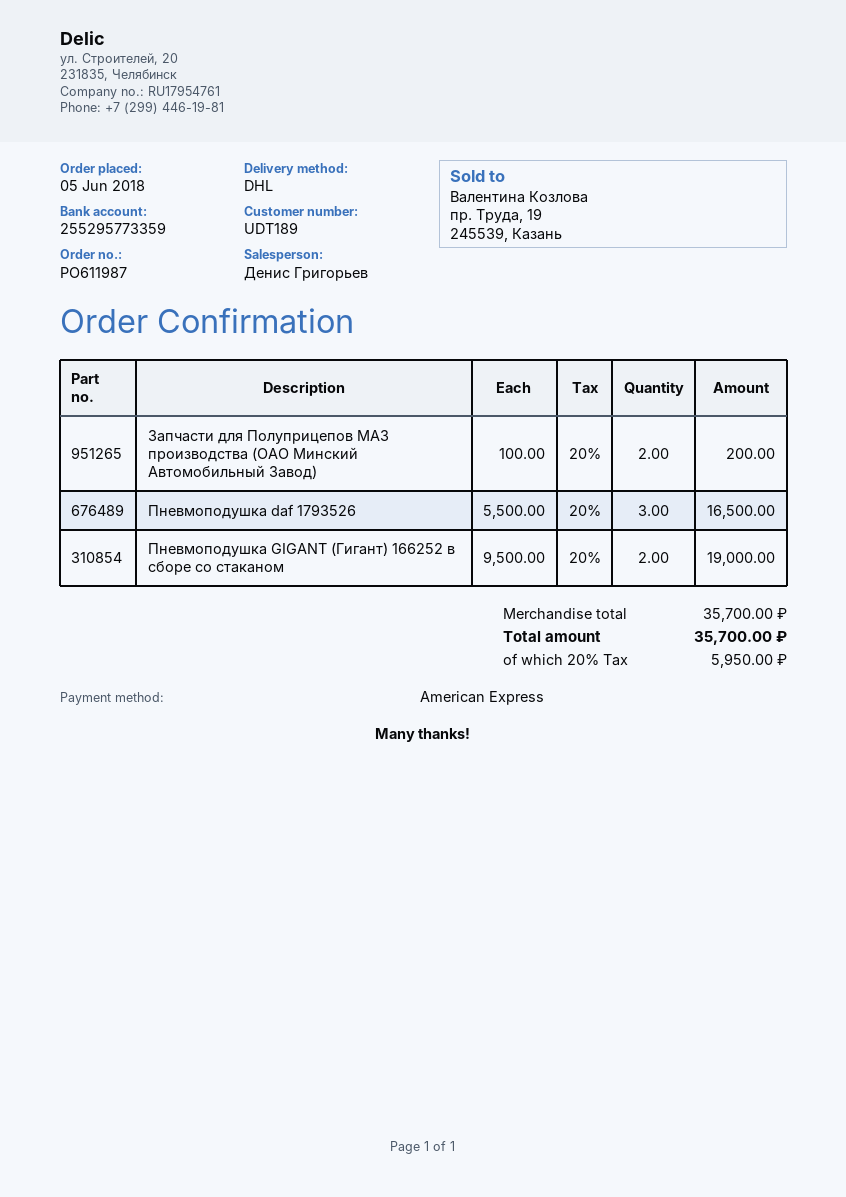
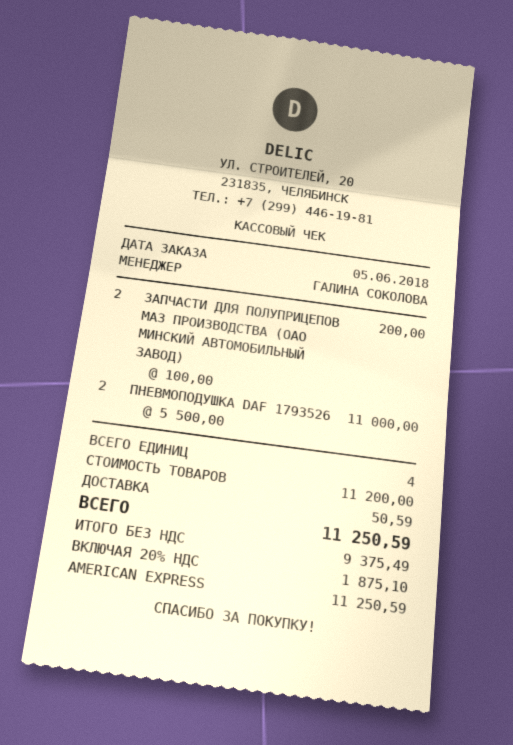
sales rep: Денис Григорьев -> ГАЛИНА СОКОЛОВА
Пневмоподушка daf 1793526: 3 x 5500.00 = 16500.00 -> 2 x 5500.00 = 11000.00
Пневмоподушка GIGANT (Гигант) 166252 в сборе со стаканом: 2 x 9500.00 = 19000.00 -> none
subtotal: 35700.00 -> 11200.00
shipping: none -> 50.59
tax: 20% = 5950.00 -> 20% = 1875.10
total: 35700.00 -> 11250.59

